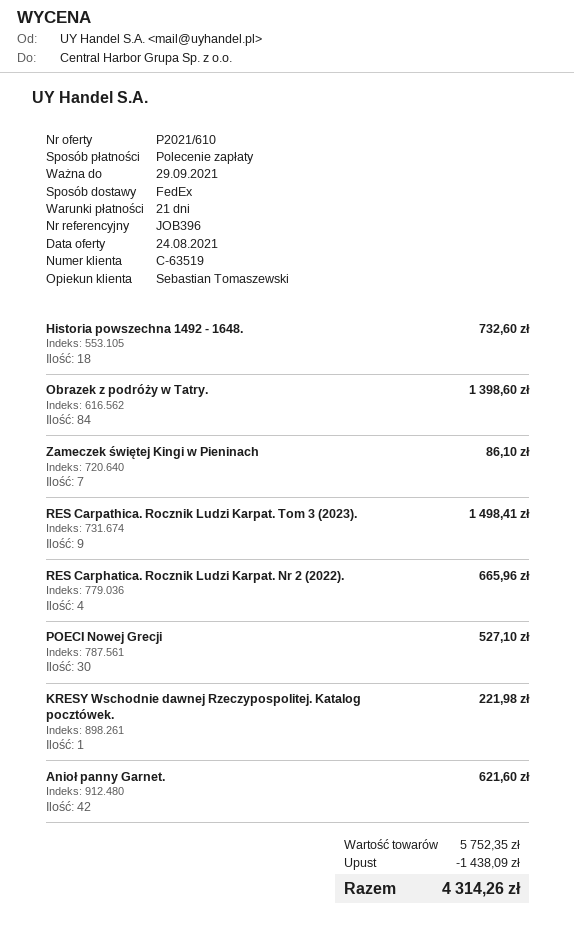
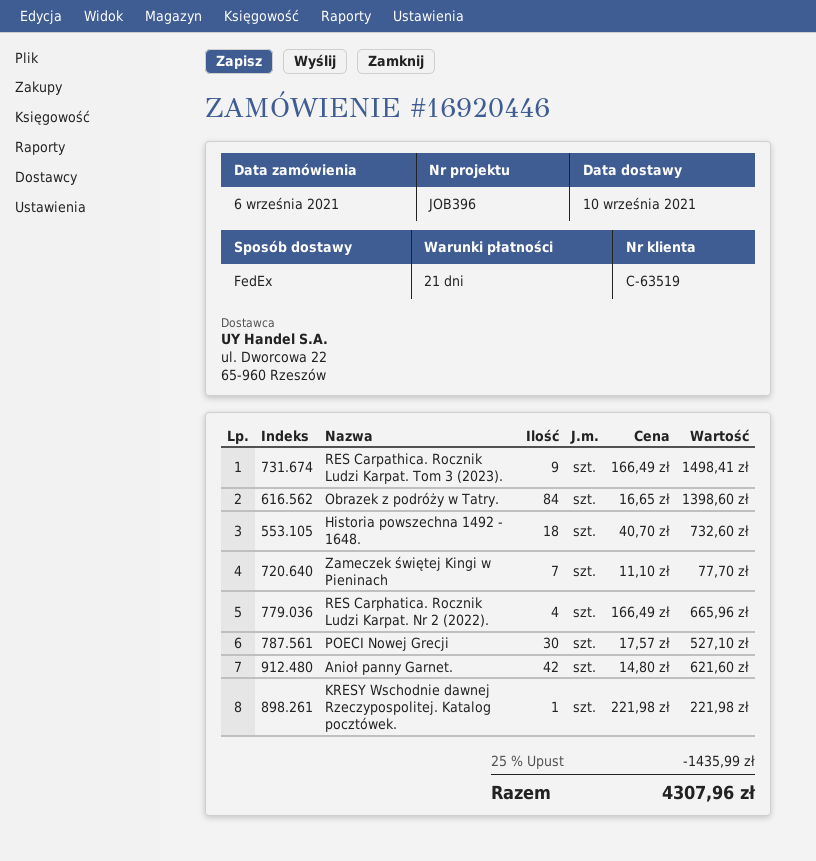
Zameczek świętej Kingi w Pieninach: 7 for 86.10 -> 7 for 77.70
discount: 1438.09 -> 1435.99
total: 4314.26 -> 4307.96

